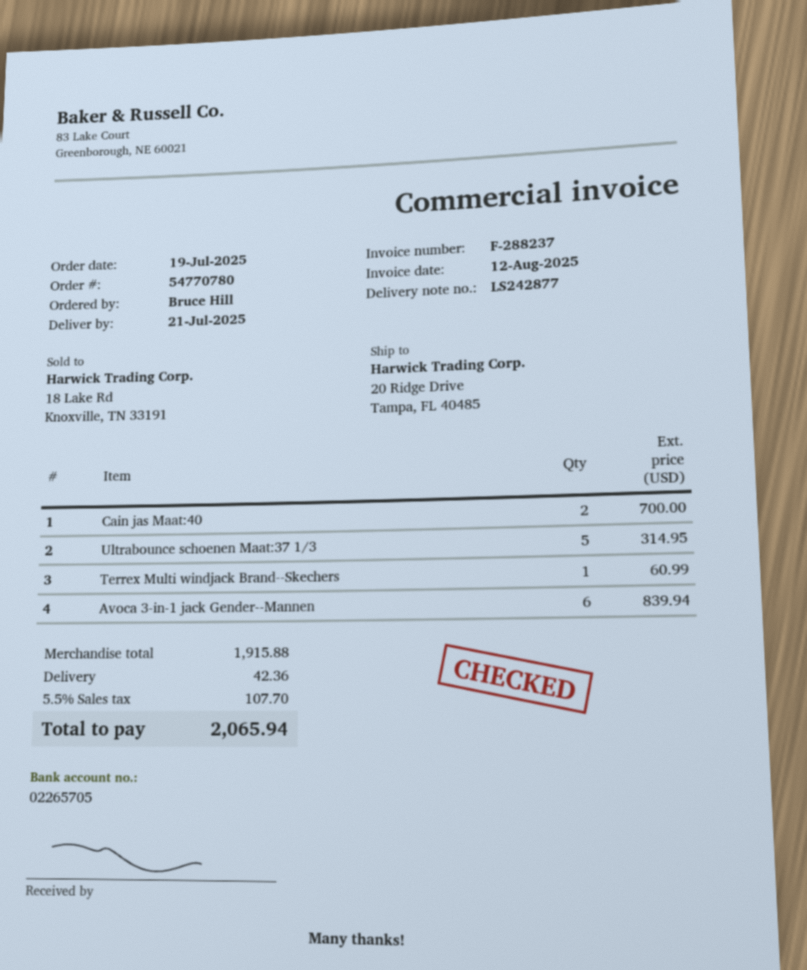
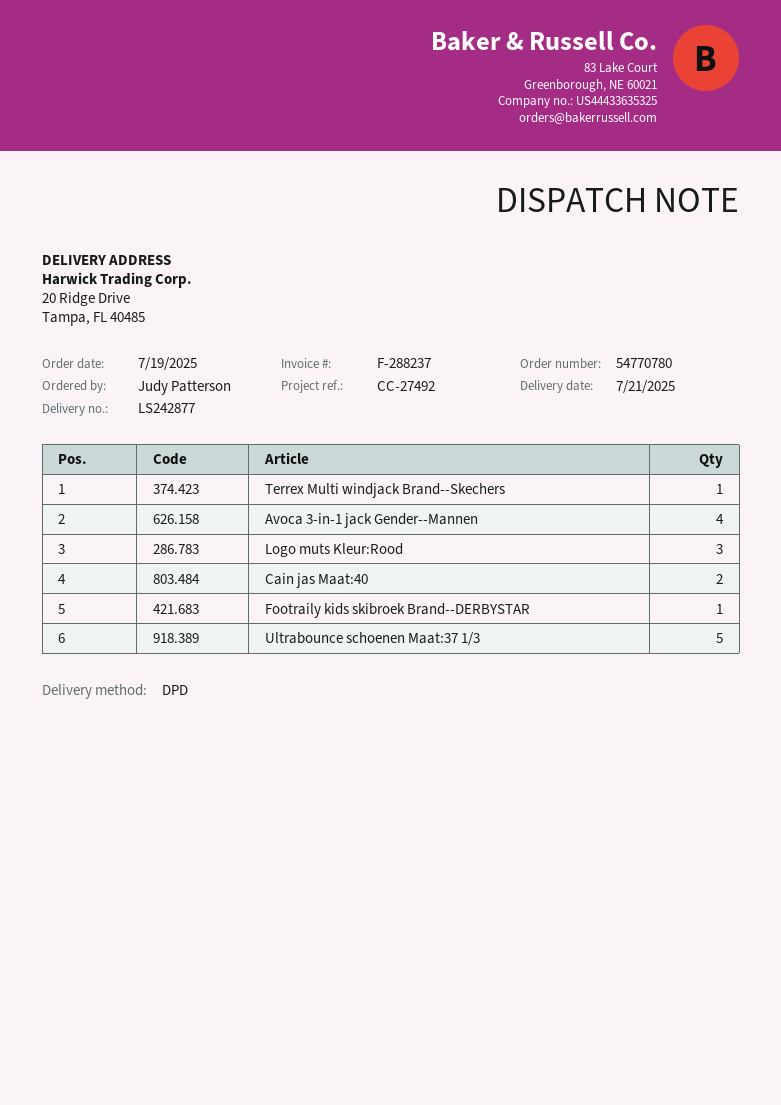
ordered by: Bruce Hill -> Judy Patterson
Avoca 3-in-1 jack Gender--Mannen: 6 -> 4
Logo muts Kleur:Rood: none -> 3
Footraily kids skibroek Brand--DERBYSTAR: none -> 1

